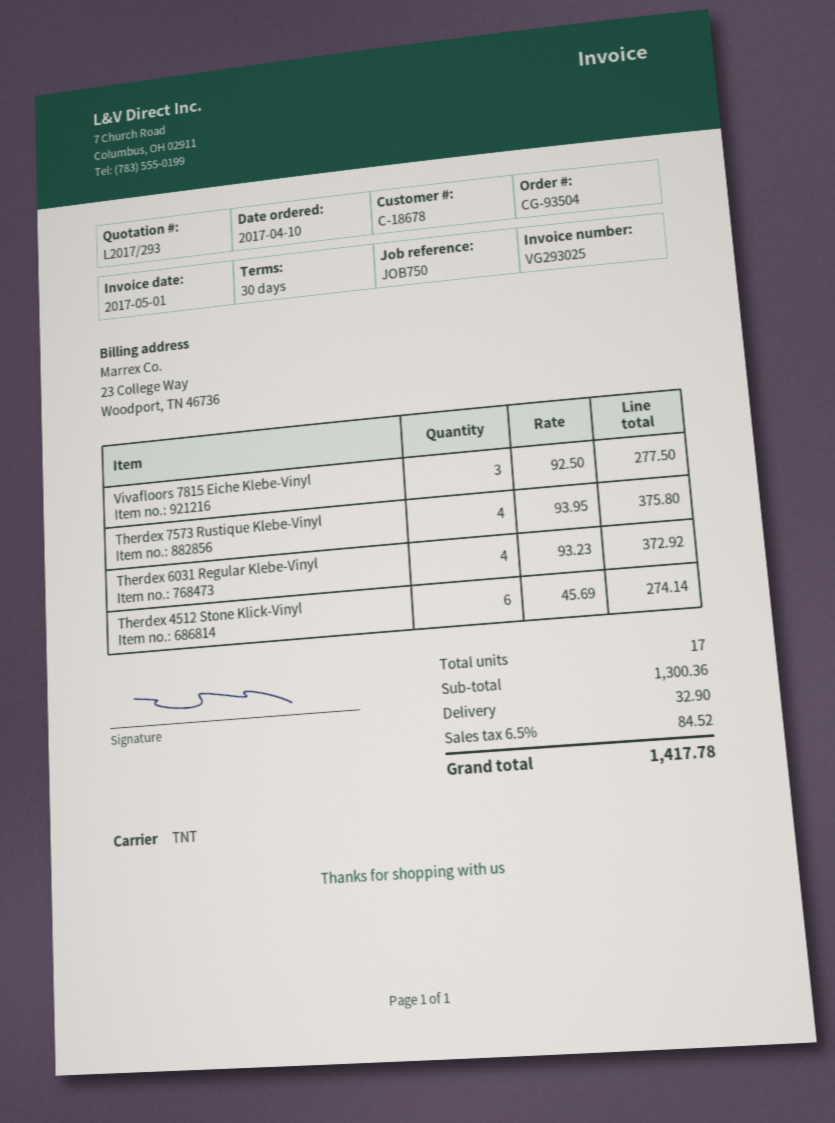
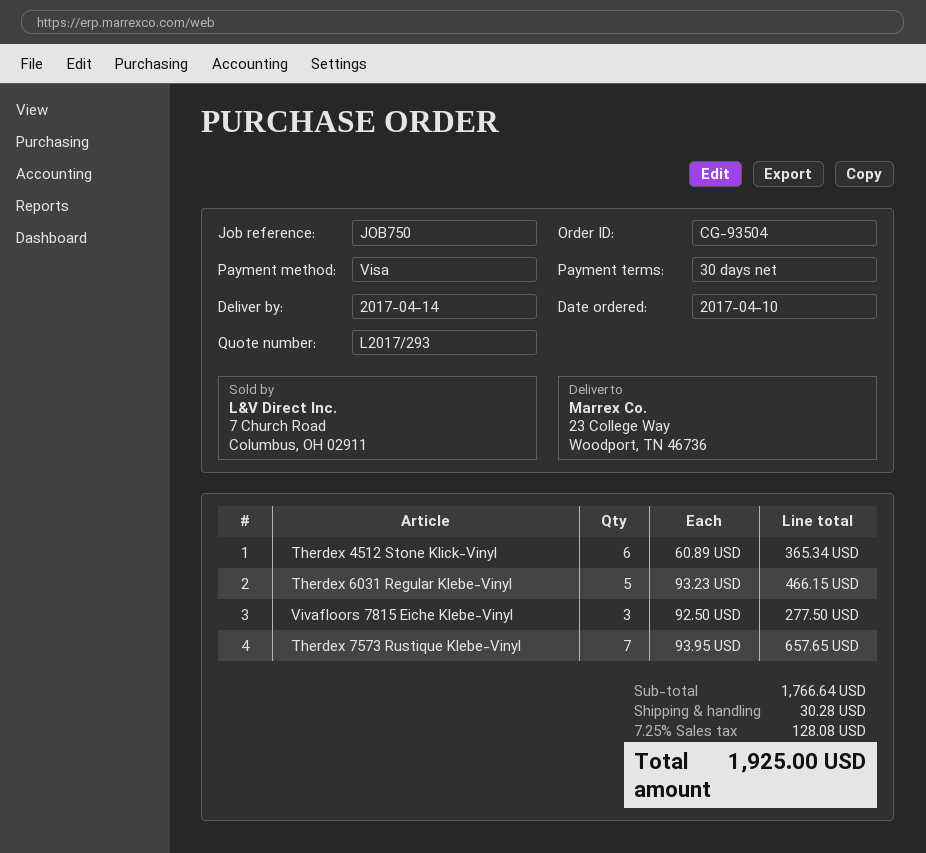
Therdex 7573 Rustique Klebe-Vinyl: 4 x 93.95 = 375.80 -> 7 x 93.95 = 657.65
Therdex 6031 Regular Klebe-Vinyl: 4 x 93.23 = 372.92 -> 5 x 93.23 = 466.15
Therdex 4512 Stone Klick-Vinyl: 6 x 45.69 = 274.14 -> 6 x 60.89 = 365.34
subtotal: 1300.36 -> 1766.64
shipping: 32.90 -> 30.28
tax: 6.5% = 84.52 -> 7.25% = 128.08
total: 1417.78 -> 1925.00

